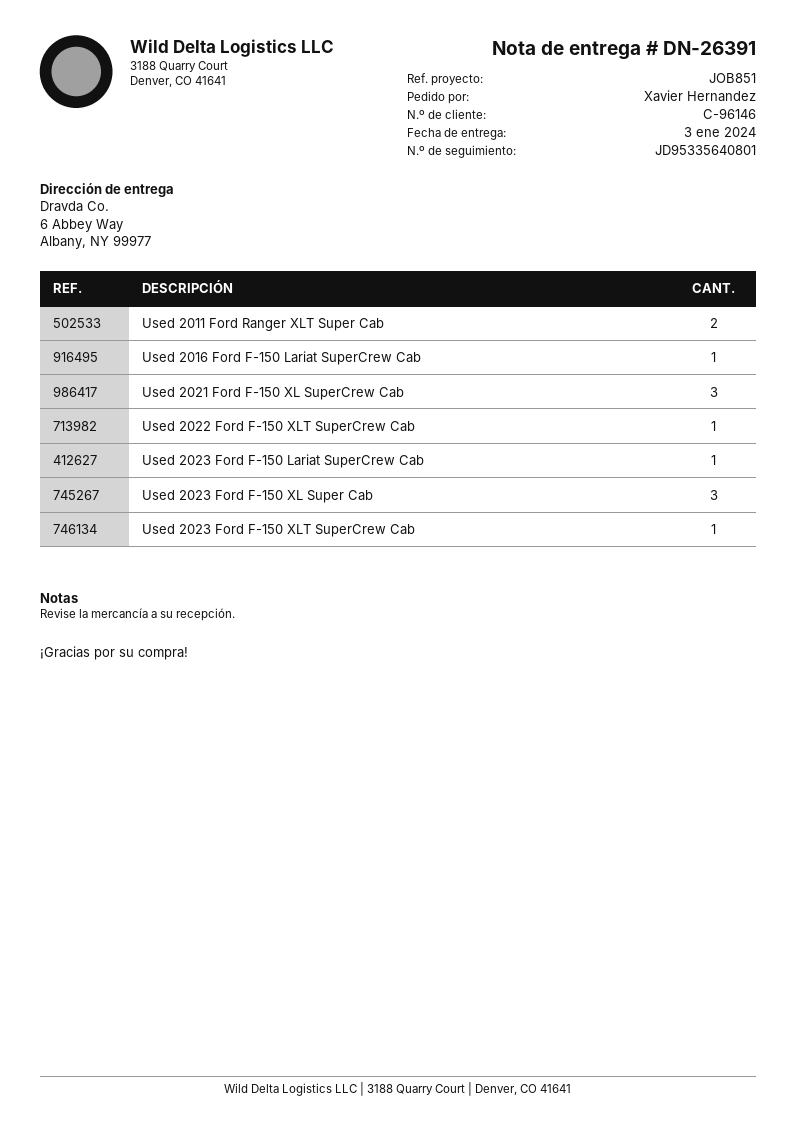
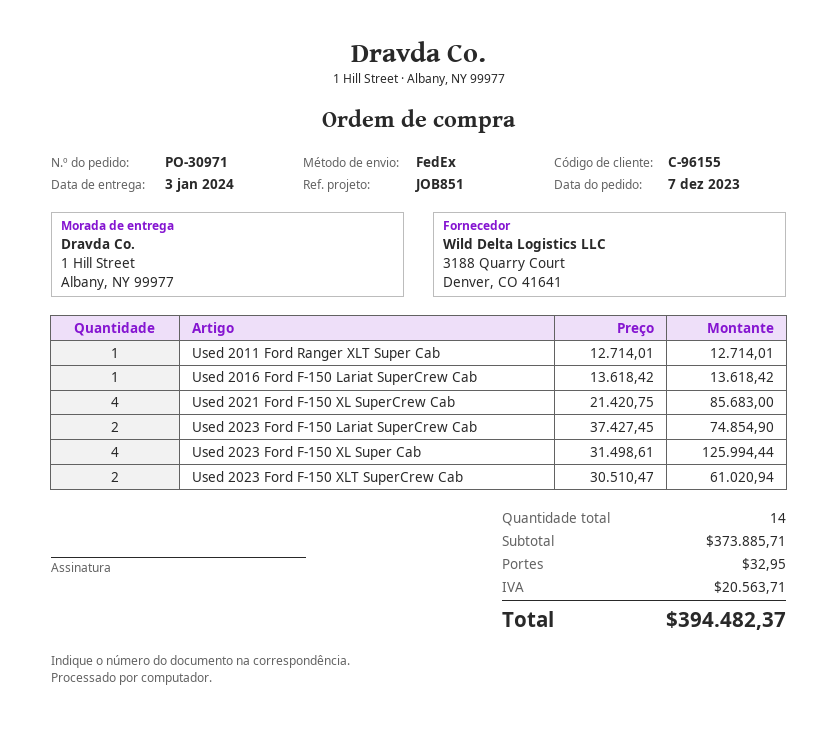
customer number: C-96146 -> C-96155
ship to: 6 Abbey Way, Albany, NY 99977 -> 1 Hill Street, Albany, NY 99977
Used 2011 Ford Ranger XLT Super Cab: 2 -> 1
Used 2021 Ford F-150 XL SuperCrew Cab: 3 -> 4
Used 2022 Ford F-150 XLT SuperCrew Cab: 1 -> none
Used 2023 Ford F-150 Lariat SuperCrew Cab: 1 -> 2
Used 2023 Ford F-150 XL Super Cab: 3 -> 4
Used 2023 Ford F-150 XLT SuperCrew Cab: 1 -> 2

